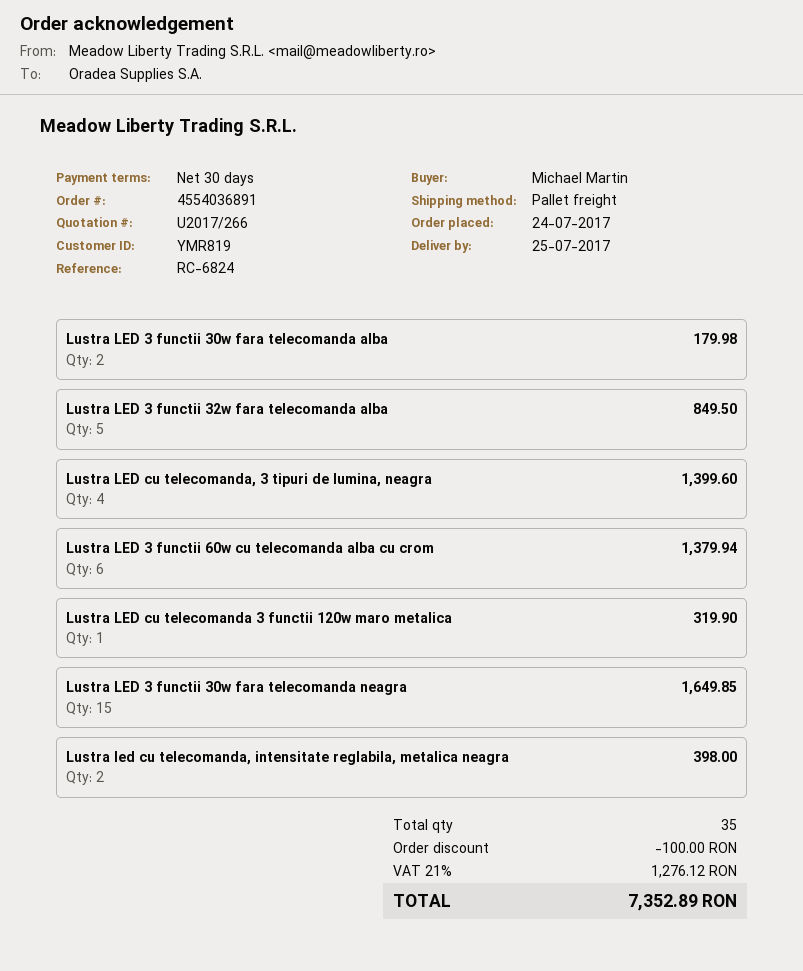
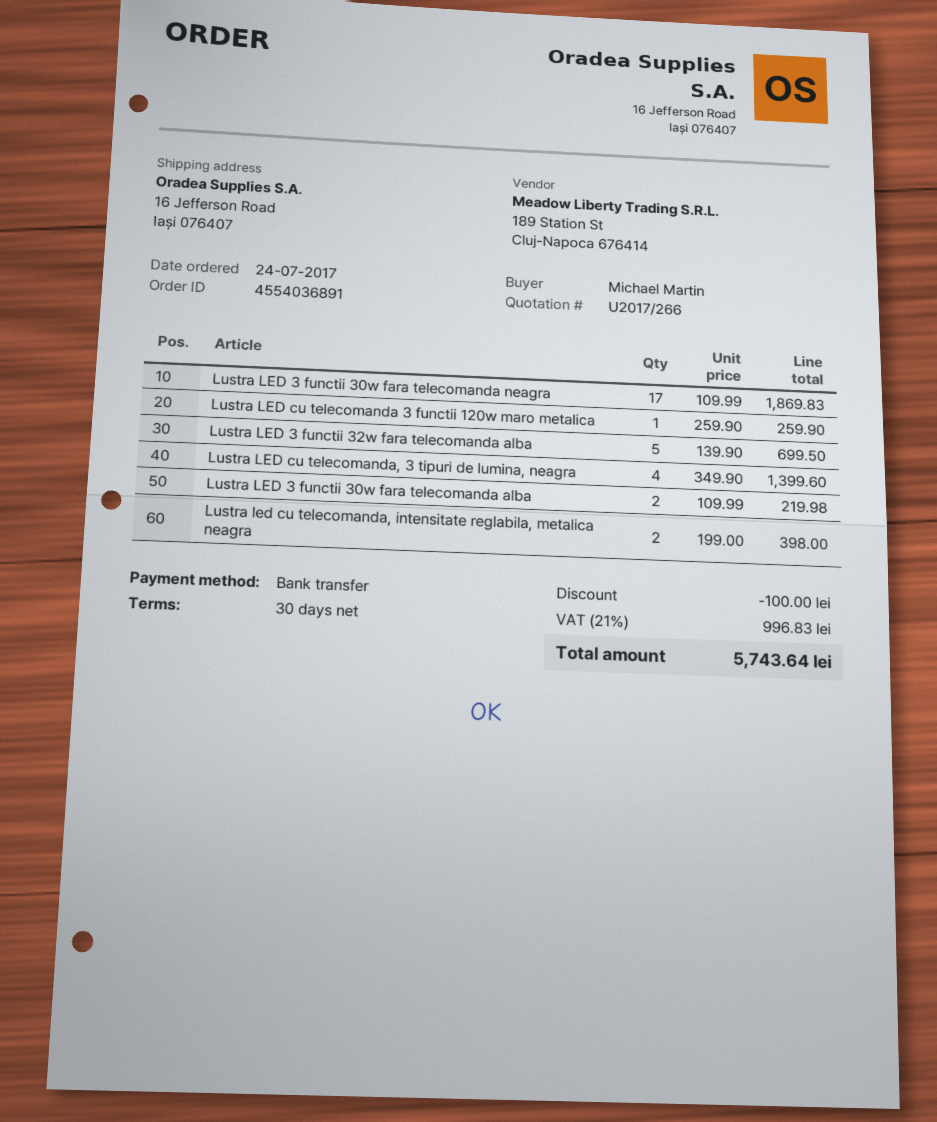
Lustra LED 3 functii 30w fara telecomanda alba: 2 for 179.98 -> 2 for 219.98
Lustra LED 3 functii 32w fara telecomanda alba: 5 for 849.50 -> 5 for 699.50
Lustra LED 3 functii 60w cu telecomanda alba cu crom: 6 for 1379.94 -> none
Lustra LED cu telecomanda 3 functii 120w maro metalica: 1 for 319.90 -> 1 for 259.90
Lustra LED 3 functii 30w fara telecomanda neagra: 15 for 1649.85 -> 17 for 1869.83
tax: 21% = 1276.12 -> 21% = 996.83
total: 7352.89 -> 5743.64

